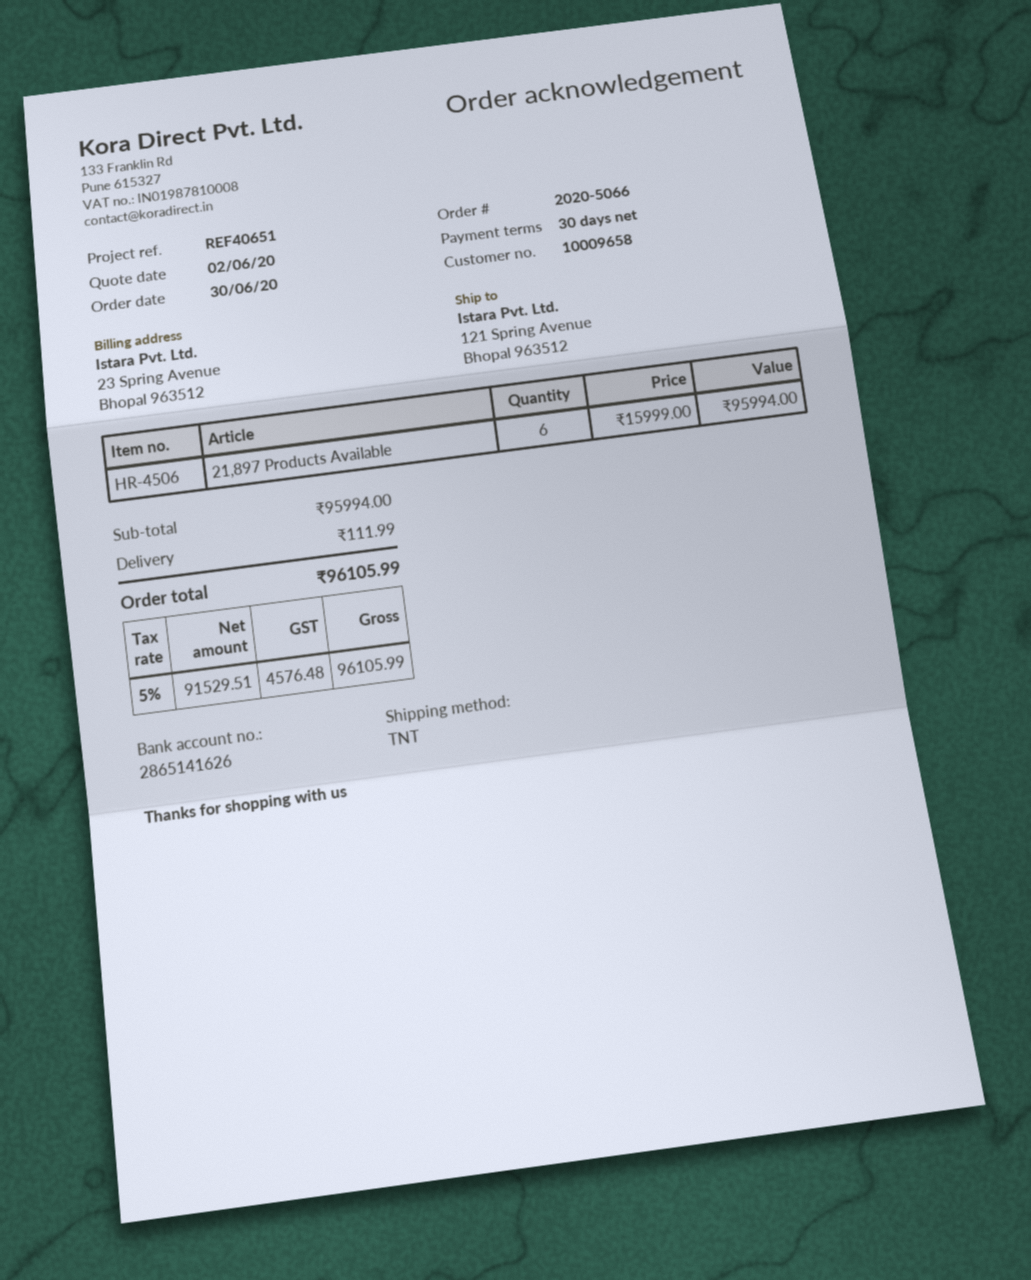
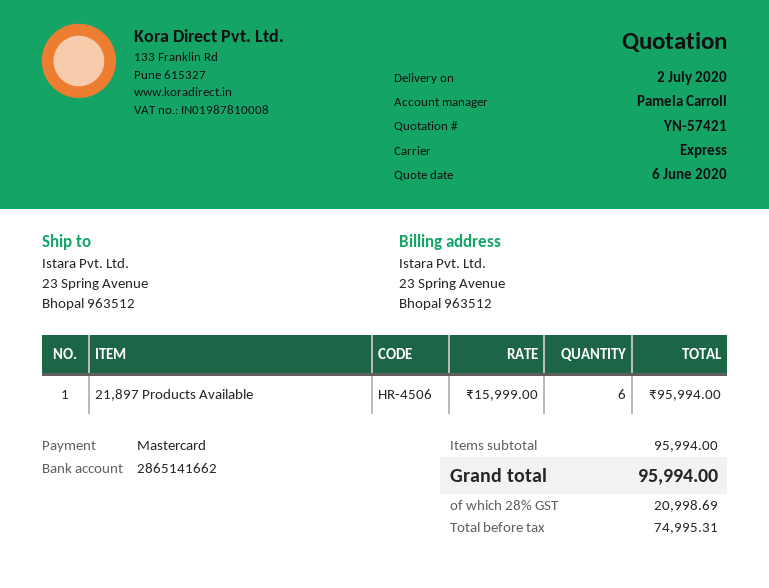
quote date: 2020-06-02 -> 2020-06-06
bank account: 2865141626 -> 2865141662
shipping method: TNT -> express
ship to: 121 Spring Avenue, Bhopal 963512 -> 23 Spring Avenue, Bhopal 963512
shipping: 111.99 -> none
net: 91529.51 -> 74995.31
tax: 5% = 4576.48 -> 28% = 20998.69
total: 96105.99 -> 95994.00

